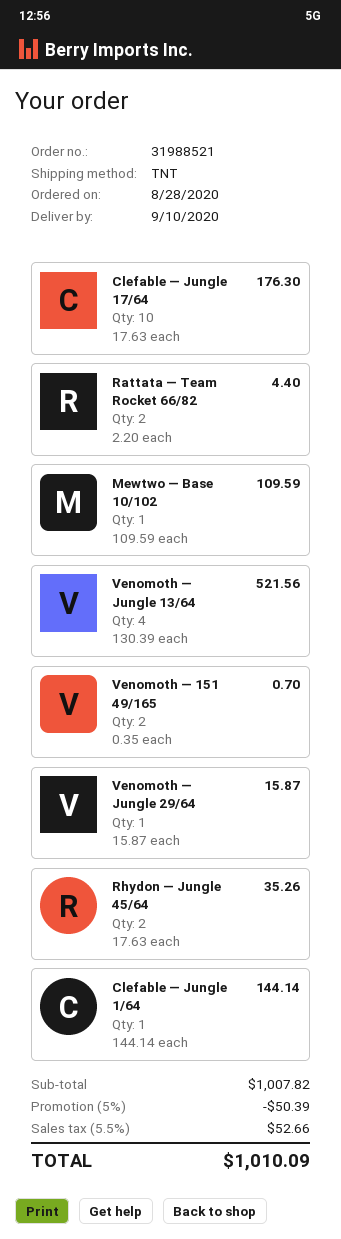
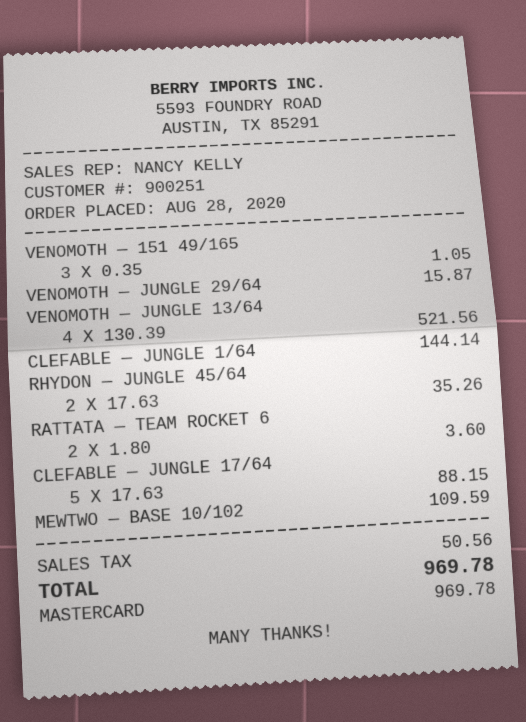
Clefable — Jungle 17/64: 10 x 17.63 = 176.30 -> 5 x 17.63 = 88.15
Rattata — Team Rocket 66/82: 2 x 2.20 = 4.40 -> 2 x 1.80 = 3.60
Venomoth — 151 49/165: 2 x 0.35 = 0.70 -> 3 x 0.35 = 1.05
discount: 5% = 50.39 -> none
tax: 52.66 -> 50.56
total: 1010.09 -> 969.78

